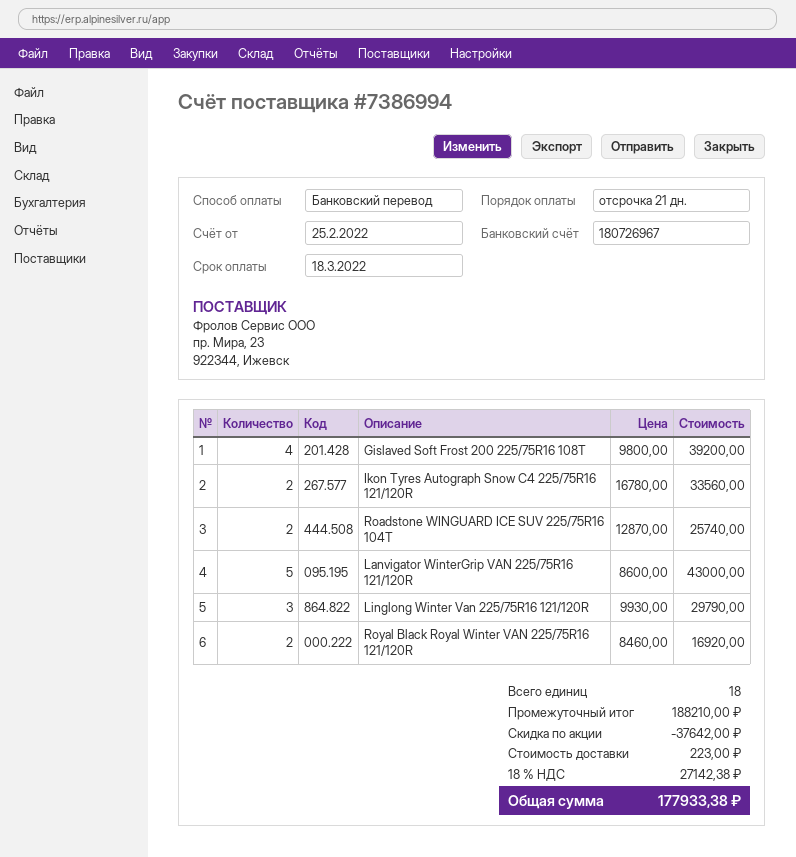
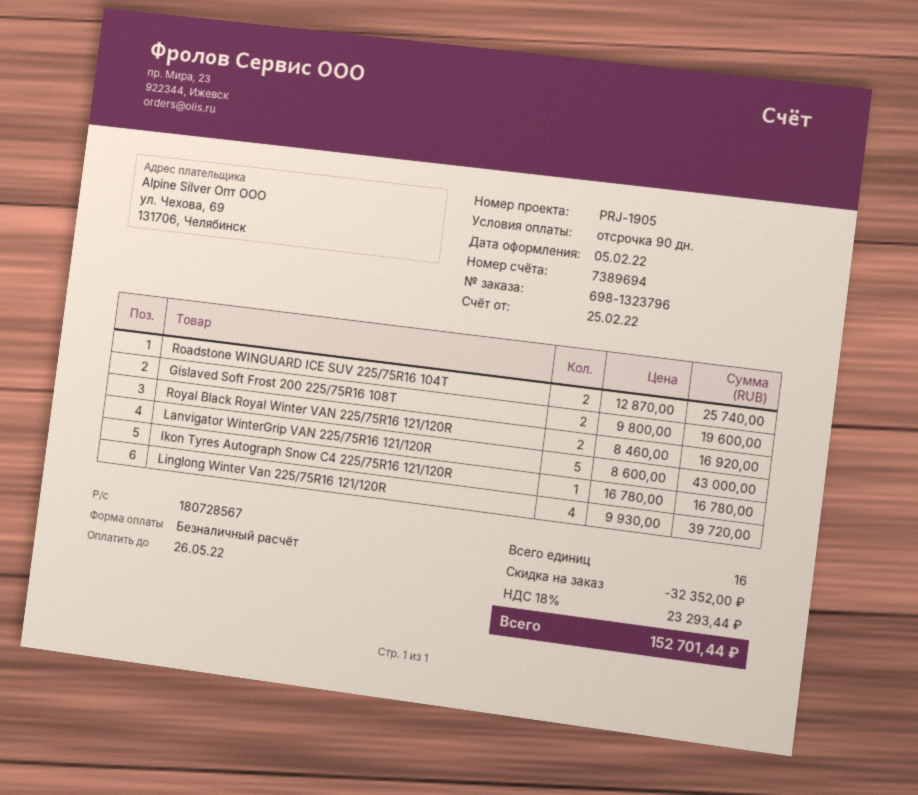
invoice number: 7386994 -> 7389694
payment terms: 21 days -> 90 days
due date: 2022-03-18 -> 2022-05-26
bank account: 180726967 -> 180728567
Gislaved Soft Frost 200 225/75R16 108T: 4 x 9800.00 = 39200.00 -> 2 x 9800.00 = 19600.00
Ikon Tyres Autograph Snow C4 225/75R16 121/120R: 2 x 16780.00 = 33560.00 -> 1 x 16780.00 = 16780.00
Linglong Winter Van 225/75R16 121/120R: 3 x 9930.00 = 29790.00 -> 4 x 9930.00 = 39720.00
total quantity: 18 -> 16
discount: 37642.00 -> 32352.00
shipping: 223.00 -> none
tax: 18% = 27142.38 -> 18% = 23293.44
total: 177933.38 -> 152701.44

